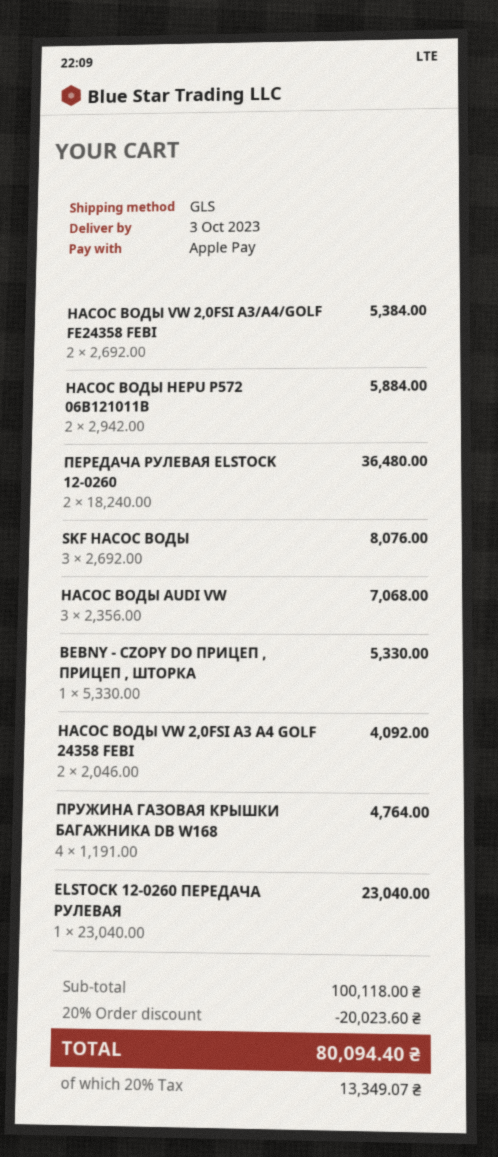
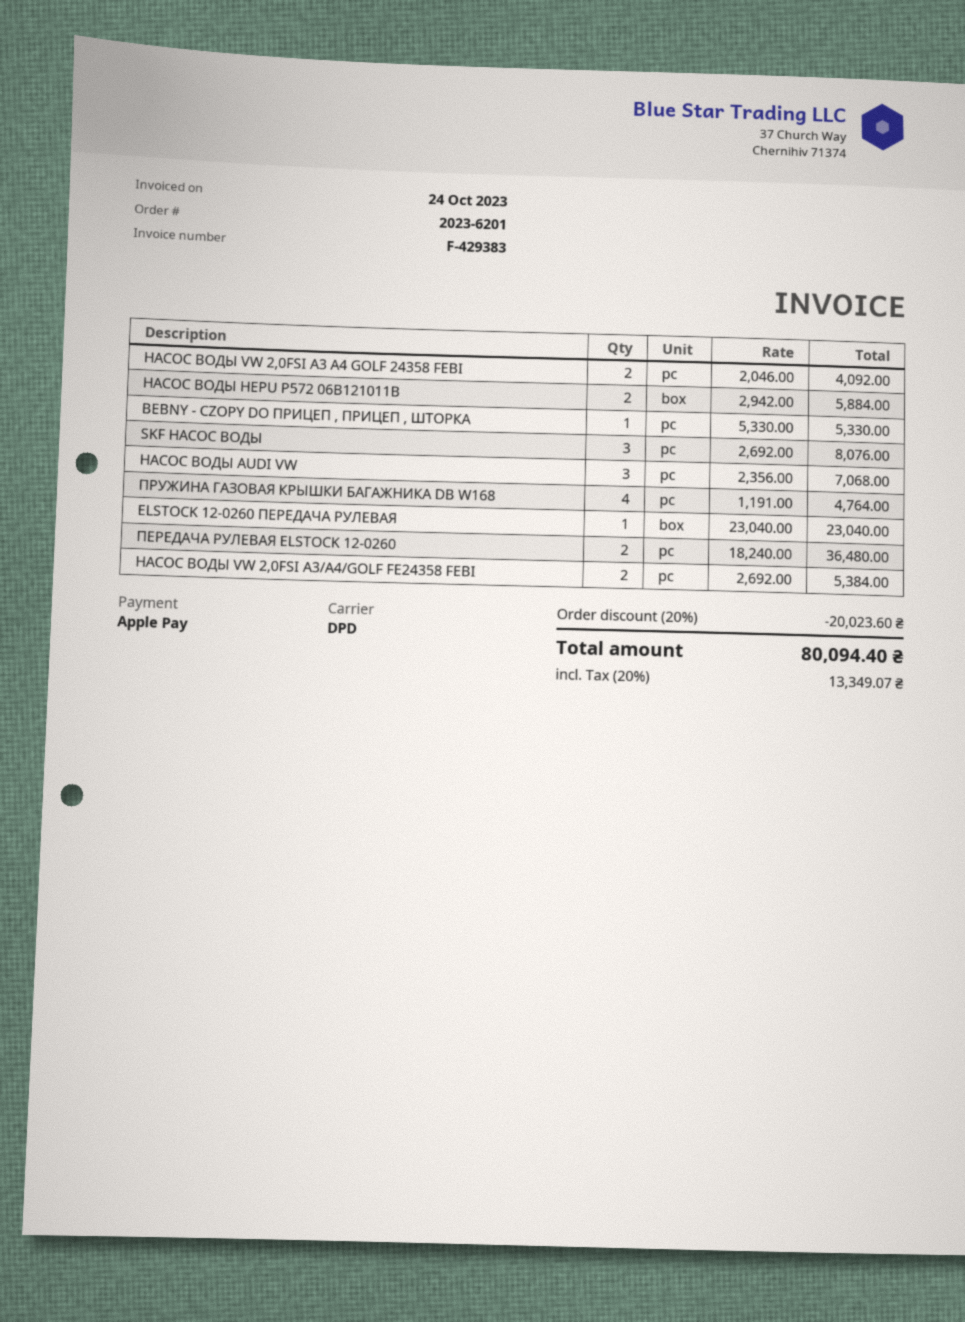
shipping method: GLS -> DPD

